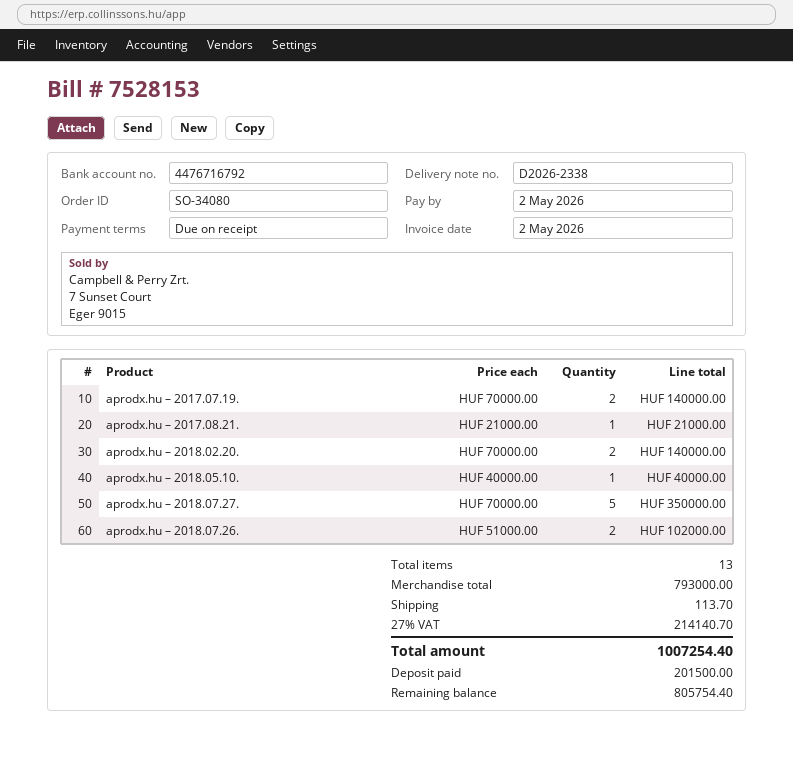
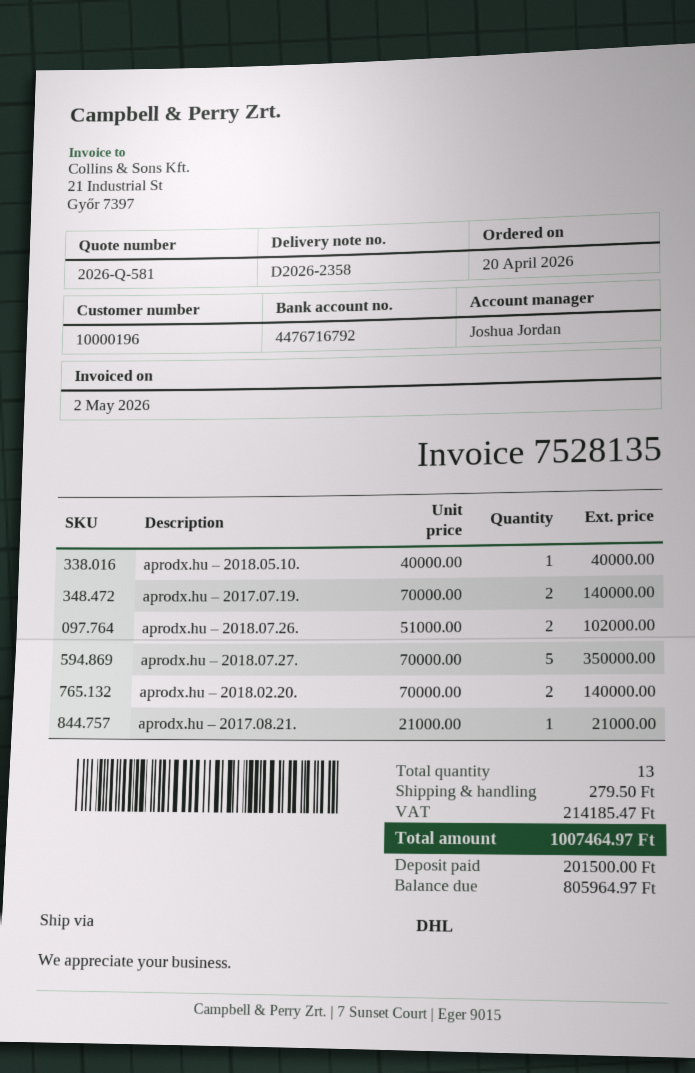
delivery note number: D2026-2338 -> D2026-2358
invoice number: 7528153 -> 7528135
shipping: 113.70 -> 279.50
tax: 214140.70 -> 214185.47
total: 1007254.40 -> 1007464.97
balance: 805754.40 -> 805964.97

